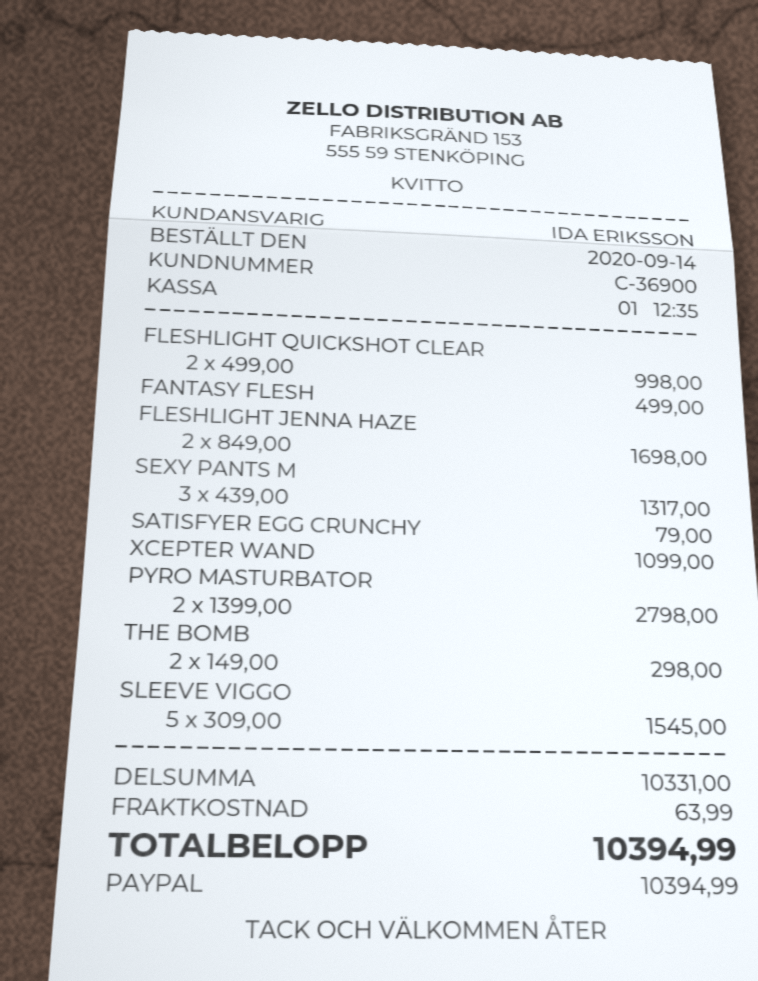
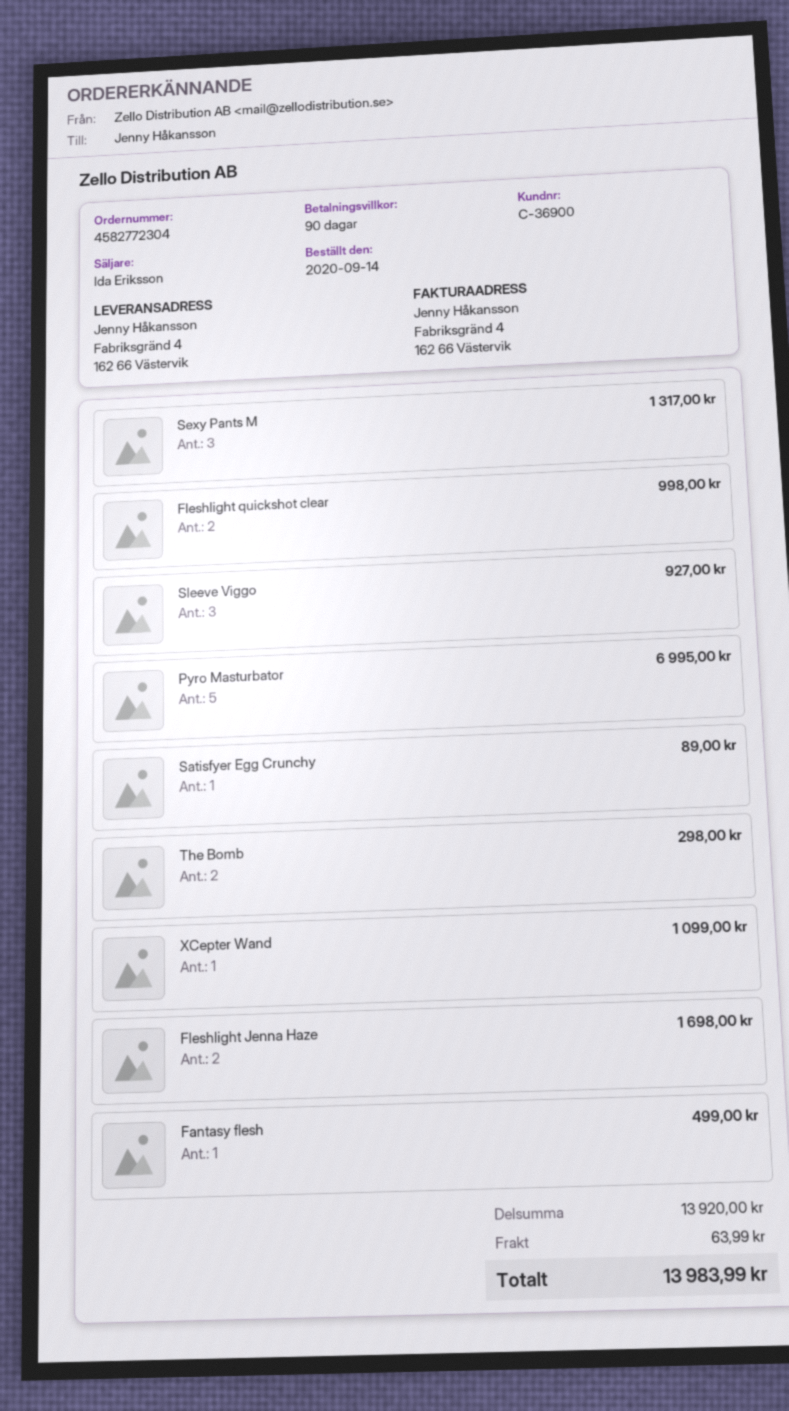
SATISFYER EGG CRUNCHY: 1 for 79.00 -> 1 for 89.00
PYRO MASTURBATOR: 2 for 2798.00 -> 5 for 6995.00
SLEEVE VIGGO: 5 for 1545.00 -> 3 for 927.00
subtotal: 10331.00 -> 13920.00
total: 10394.99 -> 13983.99

